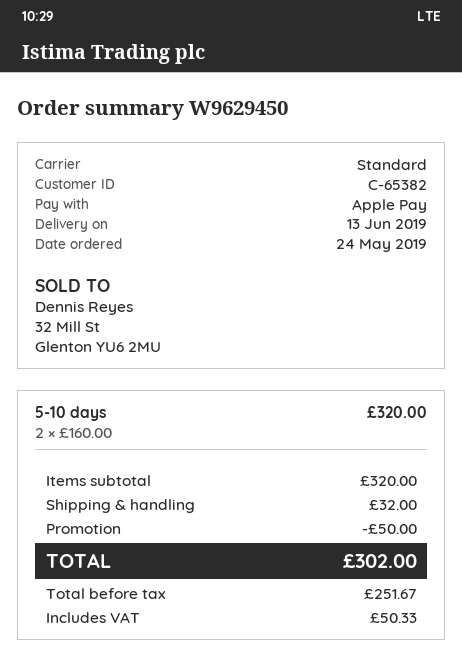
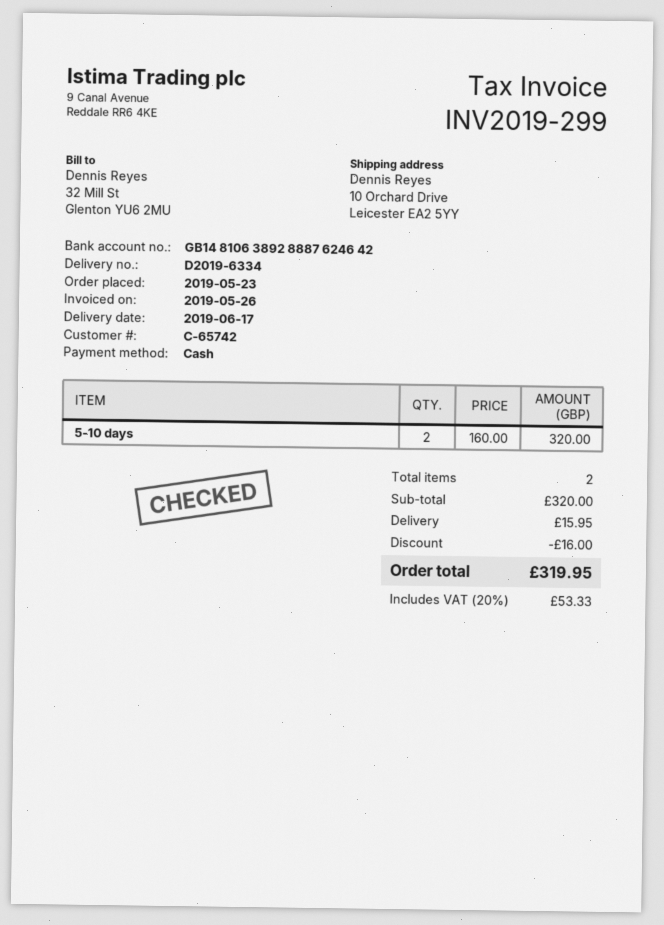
order date: 2019-05-24 -> 2019-05-23
delivery date: 2019-06-13 -> 2019-06-17
customer number: C-65382 -> C-65742
payment method: Apple Pay -> cash
discount: 50.00 -> 16.00
shipping: 32.00 -> 15.95
tax: 50.33 -> 53.33
total: 302.00 -> 319.95

